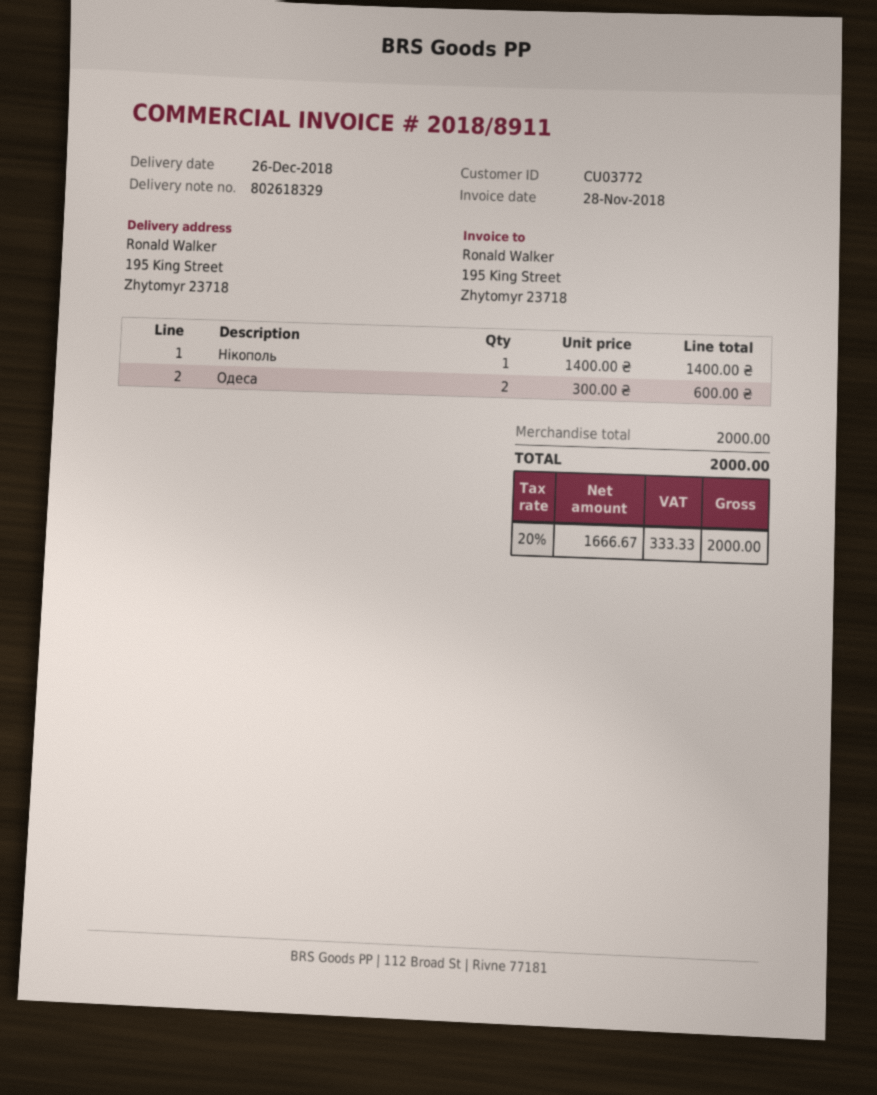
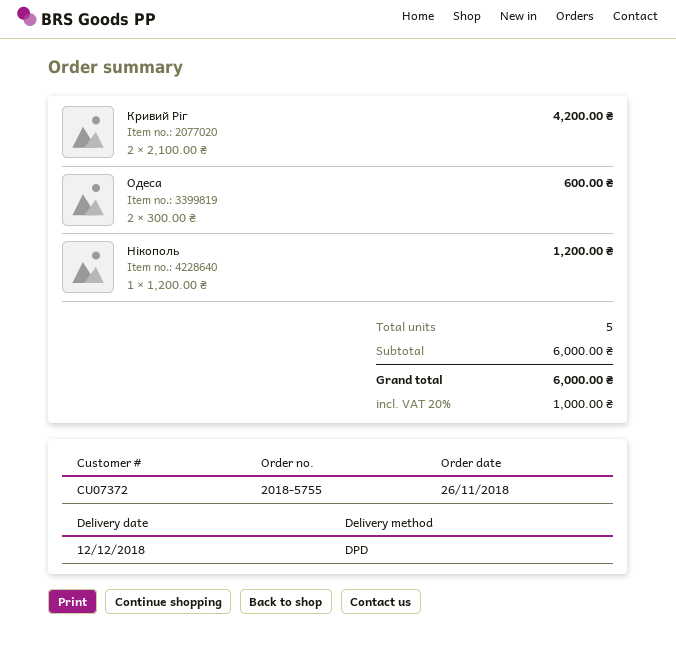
delivery date: 2018-12-26 -> 2018-12-12
customer number: CU03772 -> CU07372
Нікополь: 1 x 1400.00 = 1400.00 -> 1 x 1200.00 = 1200.00
Кривий Ріг: none -> 2 x 2100.00 = 4200.00
subtotal: 2000.00 -> 6000.00
tax: 20% = 333.33 -> 20% = 1000.00
total: 2000.00 -> 6000.00

